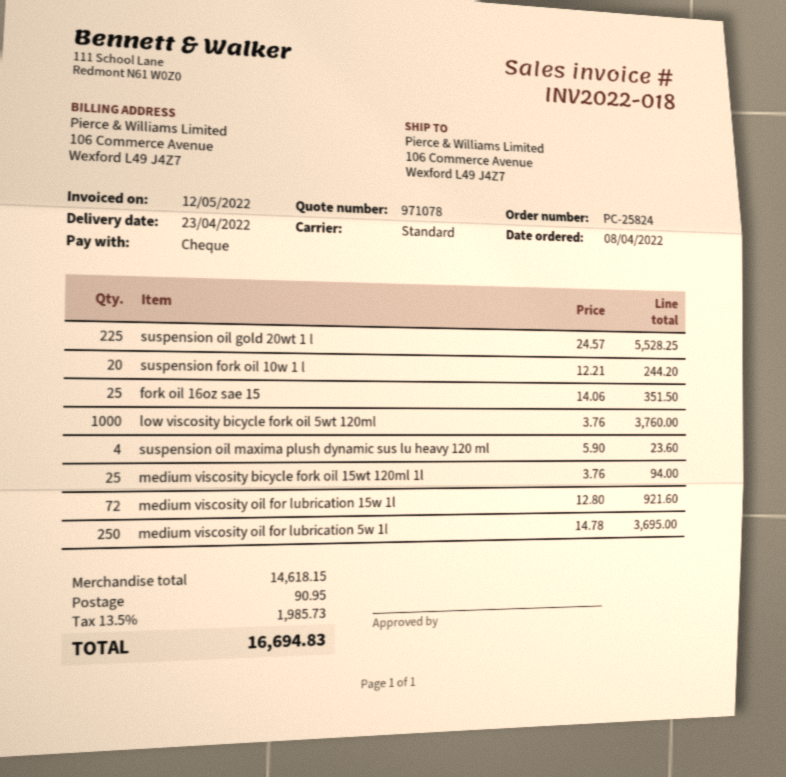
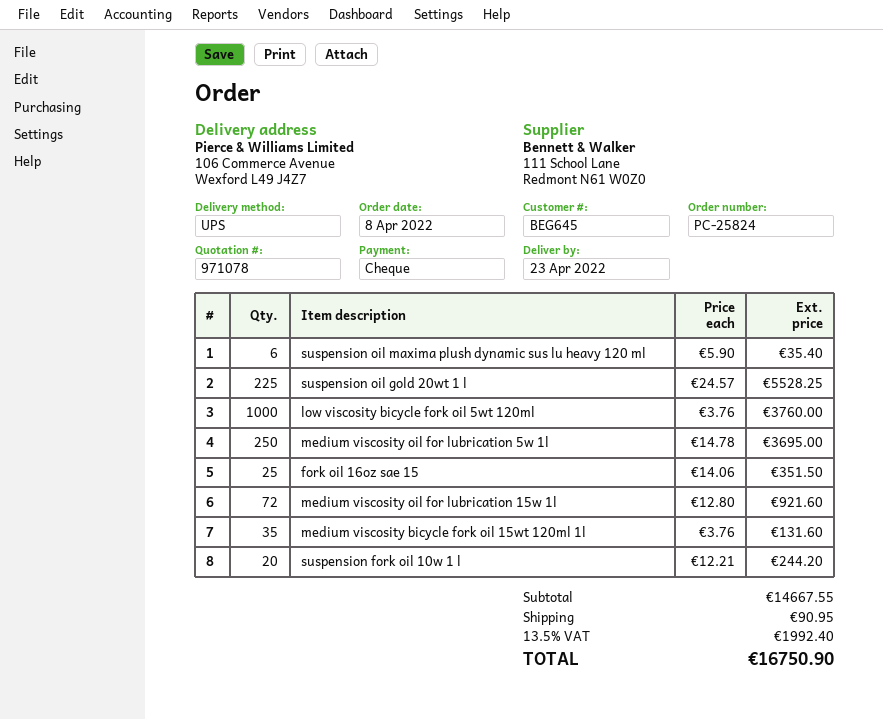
shipping method: standard -> UPS
suspension oil maxima plush dynamic sus lu heavy 120 ml: 4 x 5.90 = 23.60 -> 6 x 5.90 = 35.40
medium viscosity bicycle fork oil 15wt 120ml 1l: 25 x 3.76 = 94.00 -> 35 x 3.76 = 131.60
subtotal: 14618.15 -> 14667.55
tax: 13.5% = 1985.73 -> 13.5% = 1992.40
total: 16694.83 -> 16750.90

